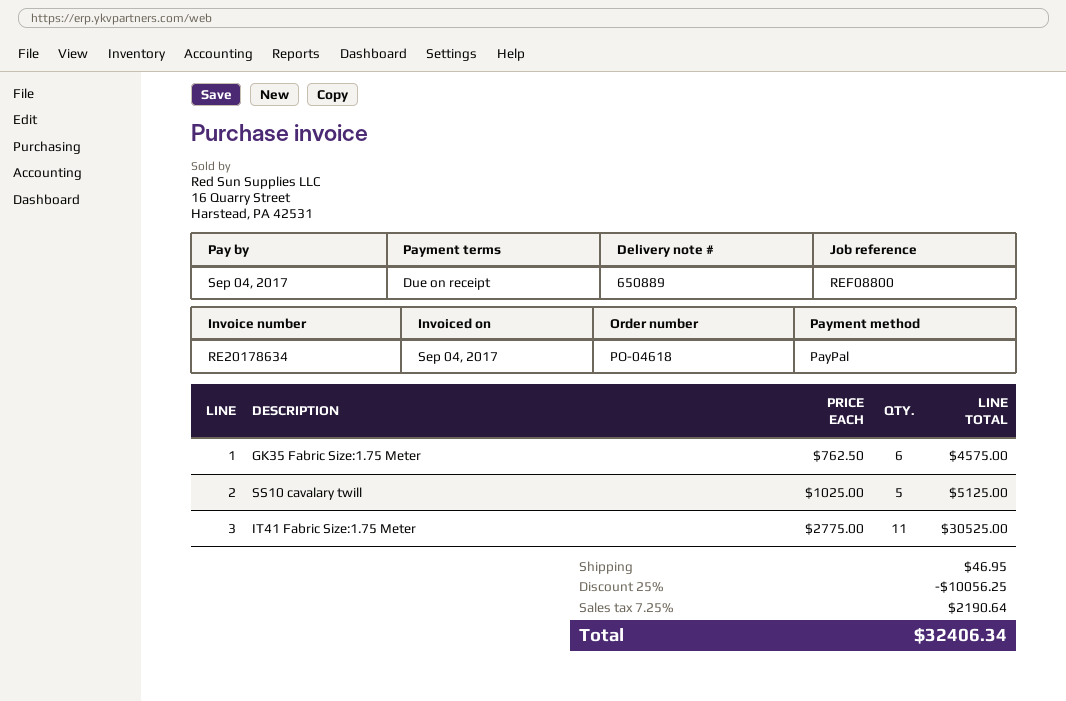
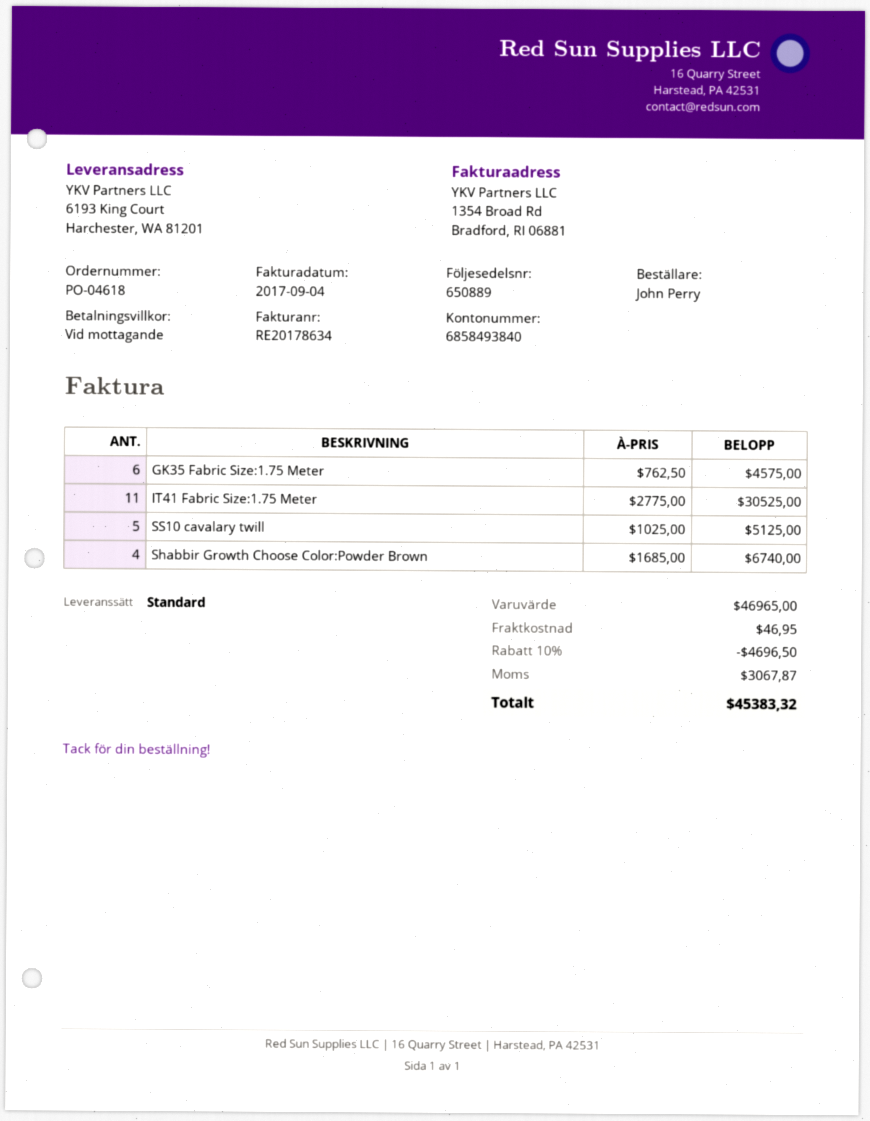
Shabbir Growth Choose Color:Powder Brown: none -> 4 x 1685.00 = 6740.00
discount: 25% = 10056.25 -> 10% = 4696.50
tax: 2190.64 -> 3067.87
total: 32406.34 -> 45383.32

